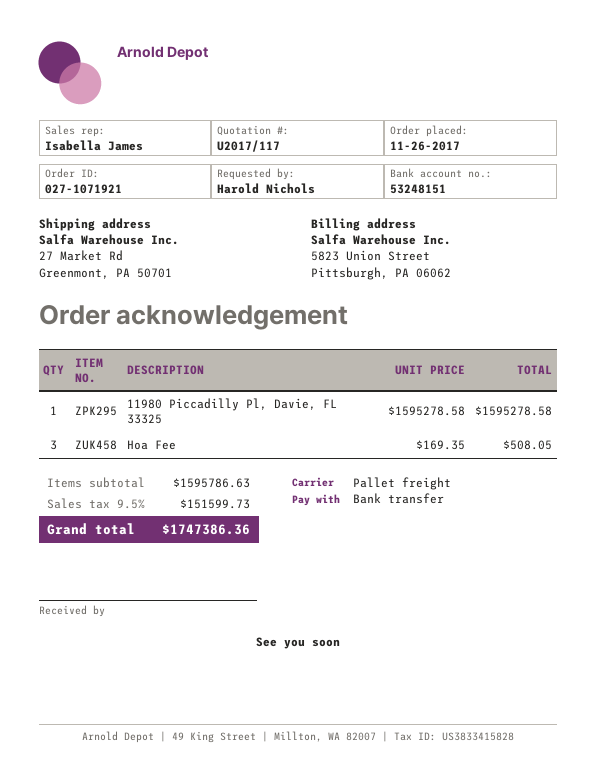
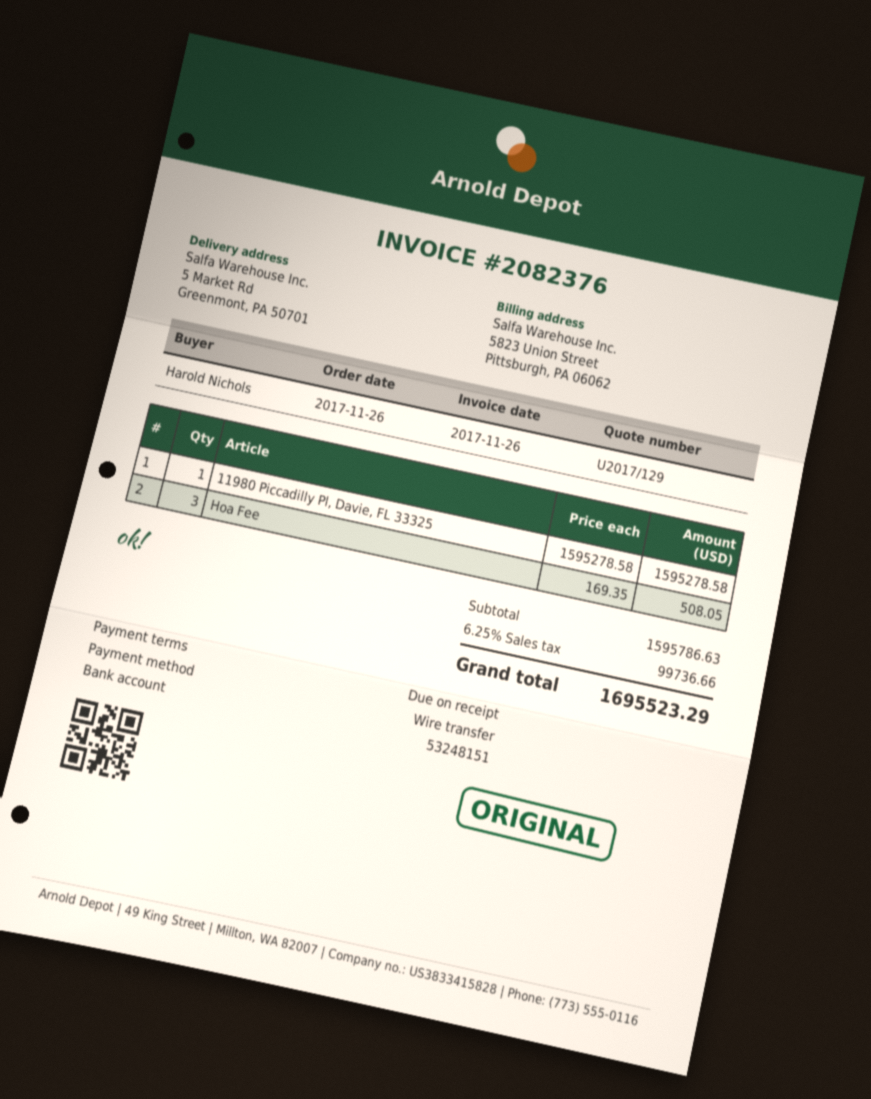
quote number: U2017/117 -> U2017/129
ship to: 27 Market Rd, Greenmont, PA 50701 -> 5 Market Rd, Greenmont, PA 50701
tax: 9.5% = 151599.73 -> 6.25% = 99736.66
total: 1747386.36 -> 1695523.29

